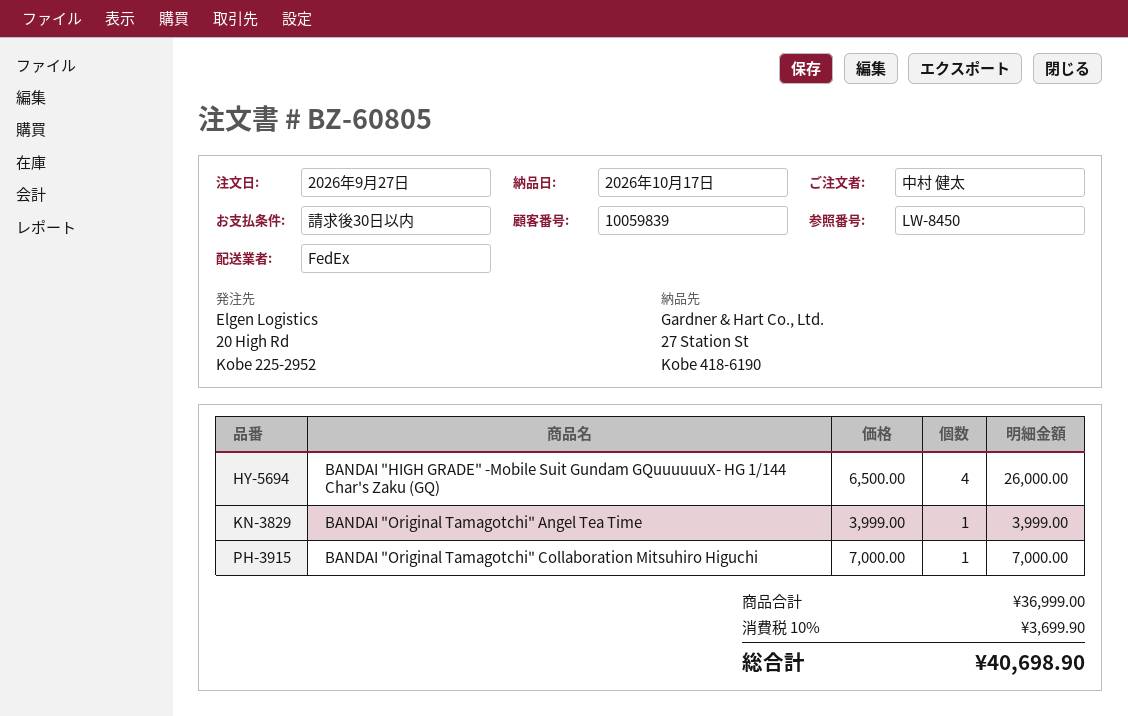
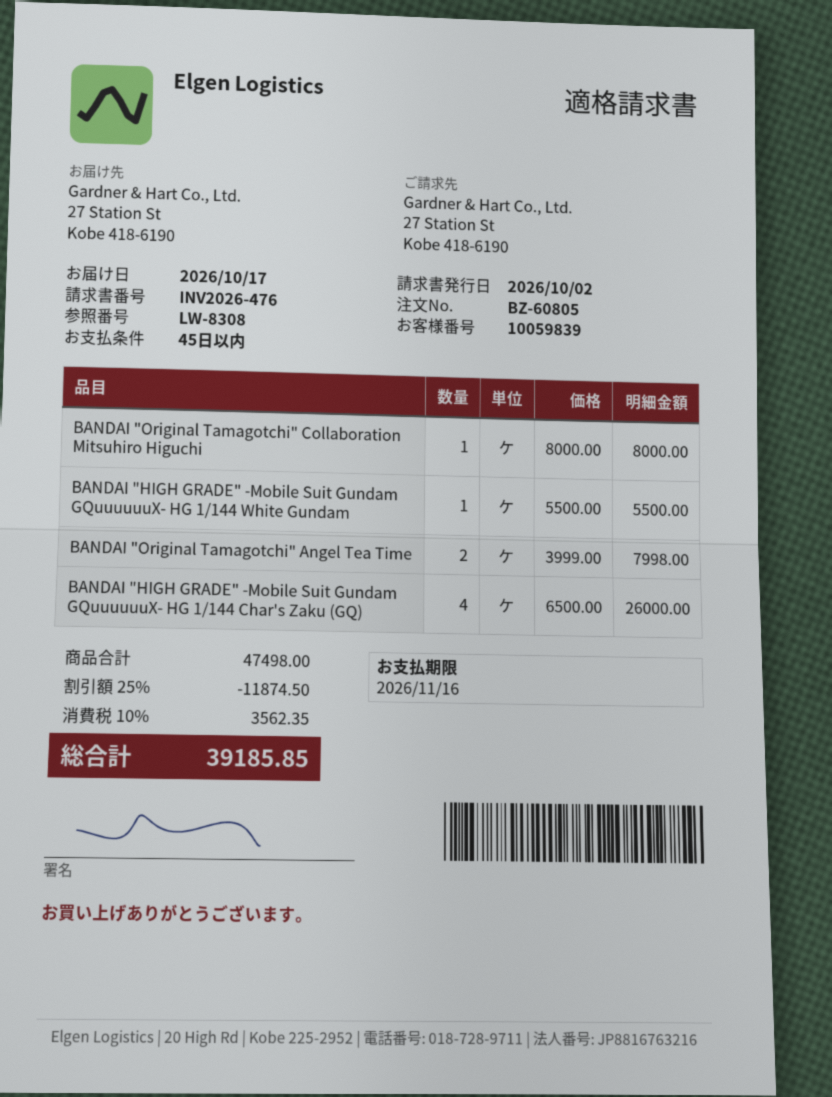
payment terms: 30 days -> 45 days
reference: LW-8450 -> LW-8308
BANDAI "Original Tamagotchi" Angel Tea Time: 1 x 3999.00 = 3999.00 -> 2 x 3999.00 = 7998.00
BANDAI "Original Tamagotchi" Collaboration Mitsuhiro Higuchi: 1 x 7000.00 = 7000.00 -> 1 x 8000.00 = 8000.00
BANDAI "HIGH GRADE" -Mobile Suit Gundam GQuuuuuuX- HG 1/144 White Gundam: none -> 1 x 5500.00 = 5500.00
subtotal: 36999.00 -> 47498.00
discount: none -> 25% = 11874.50
tax: 10% = 3699.90 -> 10% = 3562.35
total: 40698.90 -> 39185.85

